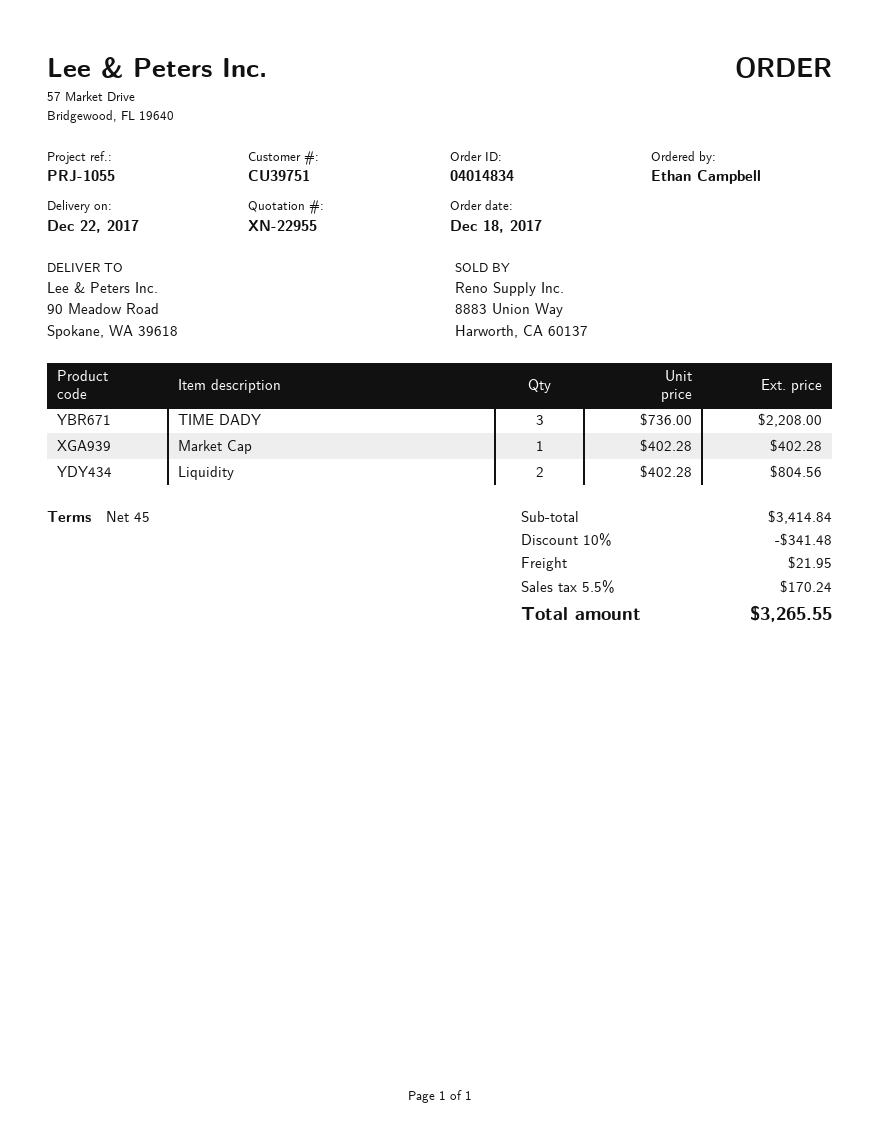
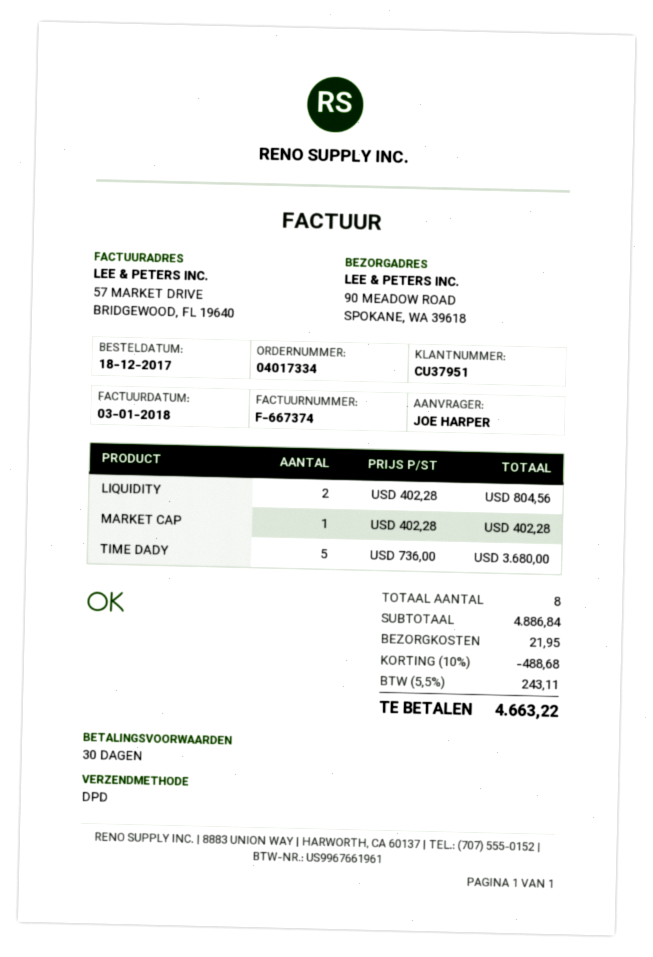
order number: 04014834 -> 04017334
payment terms: 45 days -> 30 days
customer number: CU39751 -> CU37951
ordered by: Ethan Campbell -> JOE HARPER
TIME DADY: 3 x 736.00 = 2208.00 -> 5 x 736.00 = 3680.00
subtotal: 3414.84 -> 4886.84
discount: 10% = 341.48 -> 10% = 488.68
tax: 5.5% = 170.24 -> 5.5% = 243.11
total: 3265.55 -> 4663.22

